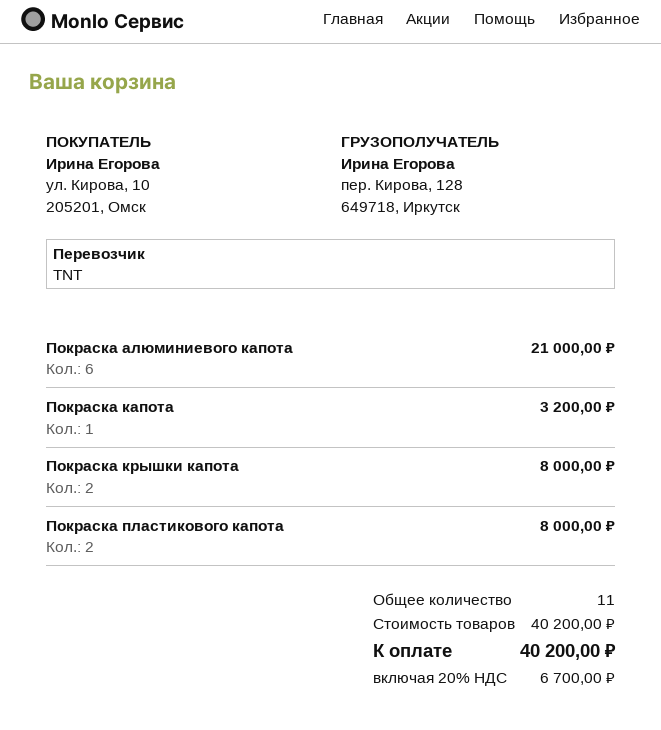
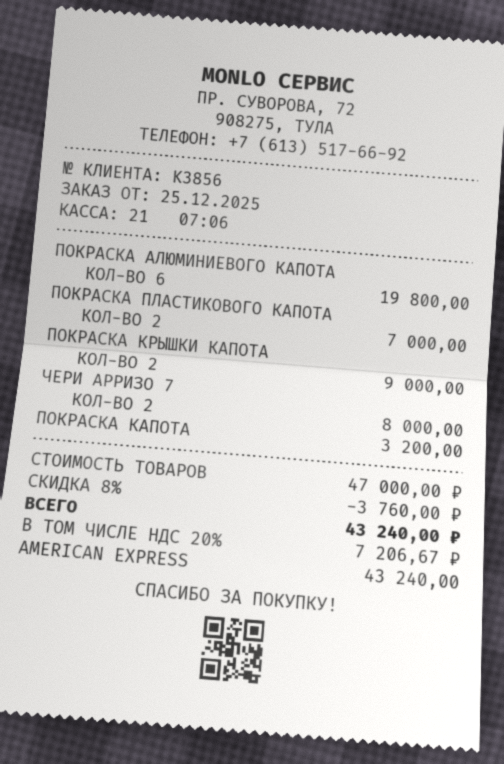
Покраска алюминиевого капота: 6 for 21000.00 -> 6 for 19800.00
Покраска крышки капота: 2 for 8000.00 -> 2 for 9000.00
Покраска пластикового капота: 2 for 8000.00 -> 2 for 7000.00
ЧЕРИ АРРИЗО 7: none -> 2 for 8000.00
subtotal: 40200.00 -> 47000.00
discount: none -> 8% = 3760.00
tax: 20% = 6700.00 -> 20% = 7206.67
total: 40200.00 -> 43240.00

